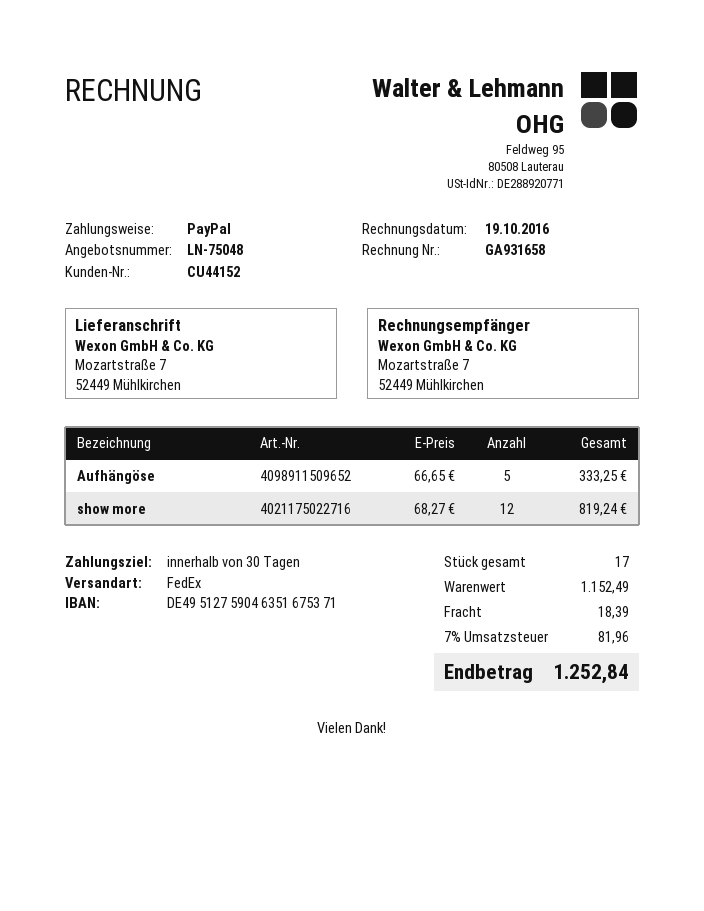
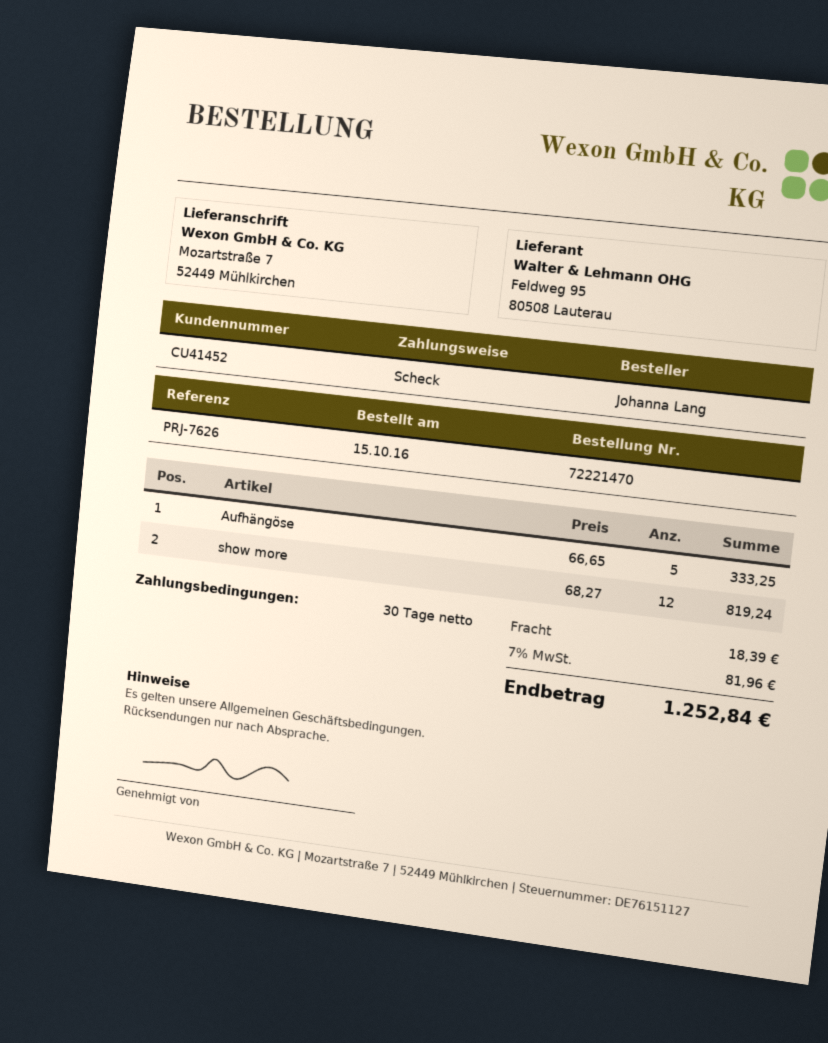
customer number: CU44152 -> CU41452
payment method: PayPal -> cheque

